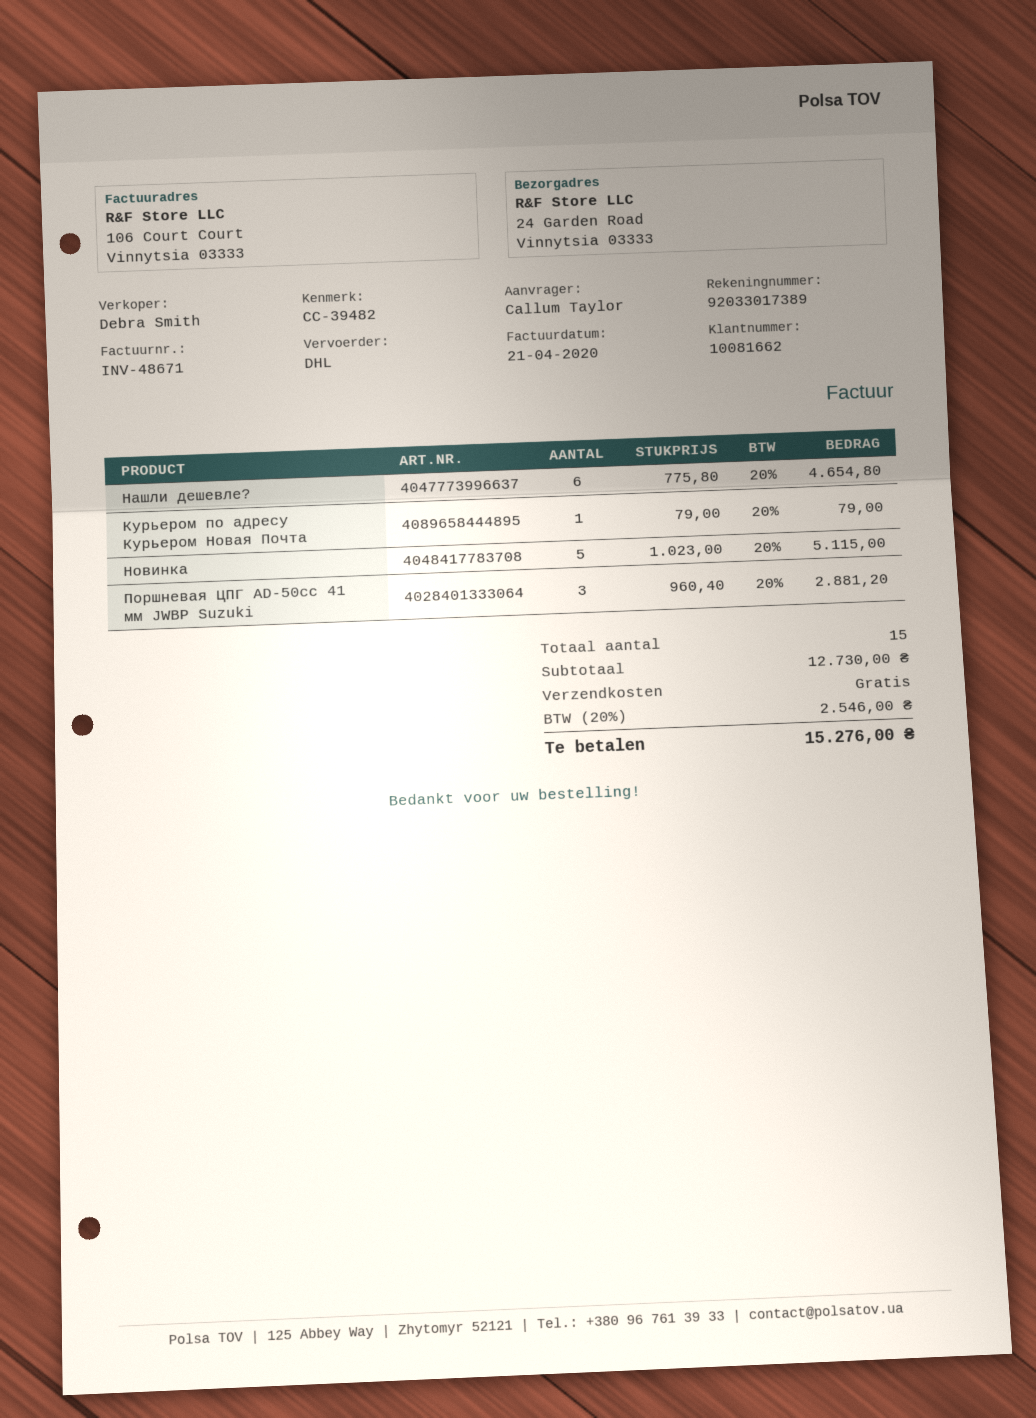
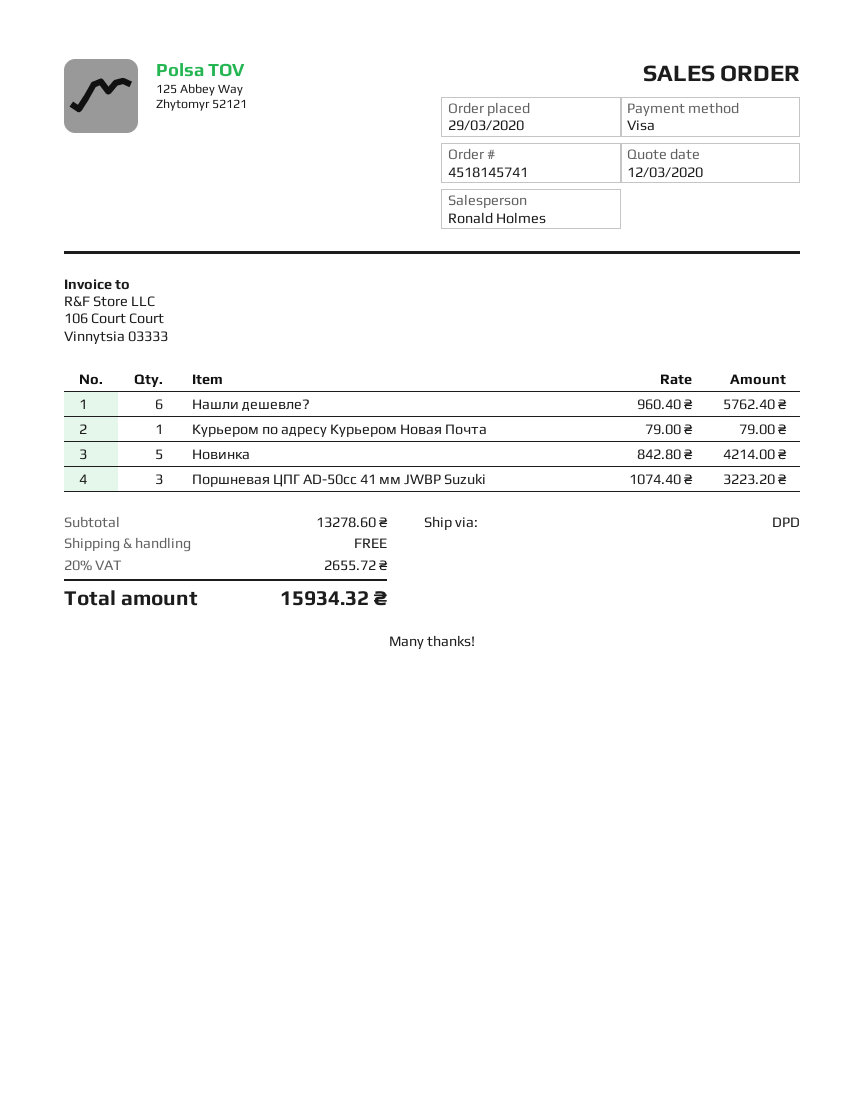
sales rep: Debra Smith -> Ronald Holmes
shipping method: DHL -> DPD
Нашли дешевле?: 6 x 775.80 = 4654.80 -> 6 x 960.40 = 5762.40
Новинка: 5 x 1023.00 = 5115.00 -> 5 x 842.80 = 4214.00
Поршневая ЦПГ AD-50cc 41 мм JWBP Suzuki: 3 x 960.40 = 2881.20 -> 3 x 1074.40 = 3223.20
subtotal: 12730.00 -> 13278.60
tax: 20% = 2546.00 -> 20% = 2655.72
total: 15276.00 -> 15934.32

